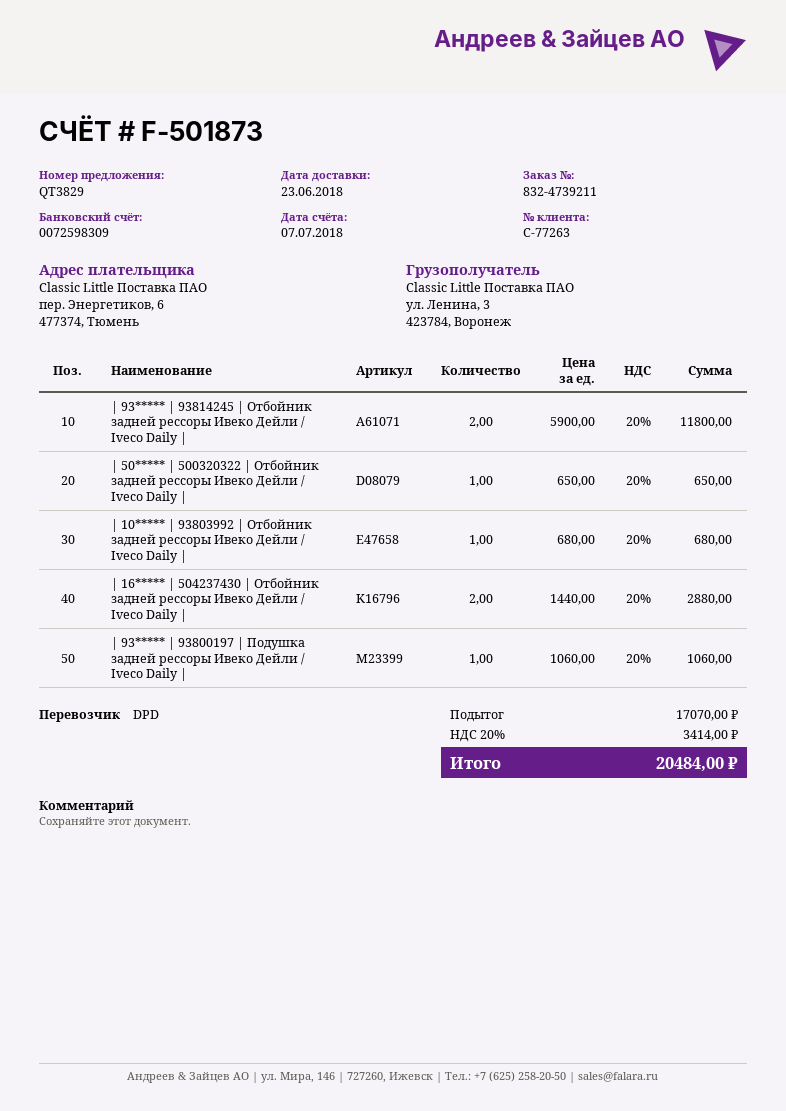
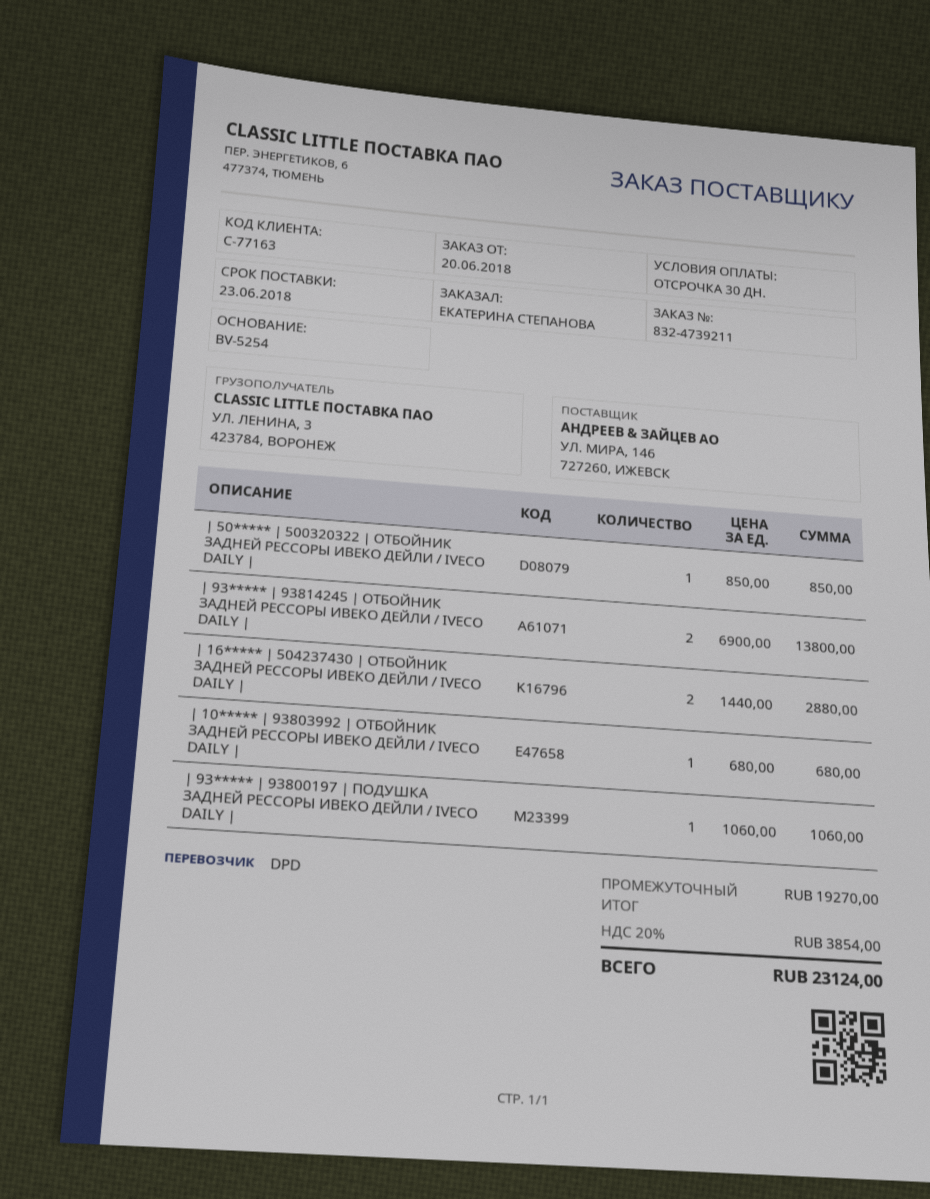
customer number: C-77263 -> C-77163
| 93***** | 93814245 | Отбойник задней рессоры Ивеко Дейли / Iveco Daily |: 2 x 5900.00 = 11800.00 -> 2 x 6900.00 = 13800.00
| 50***** | 500320322 | Отбойник задней рессоры Ивеко Дейли / Iveco Daily |: 1 x 650.00 = 650.00 -> 1 x 850.00 = 850.00
subtotal: 17070.00 -> 19270.00
tax: 20% = 3414.00 -> 20% = 3854.00
total: 20484.00 -> 23124.00

